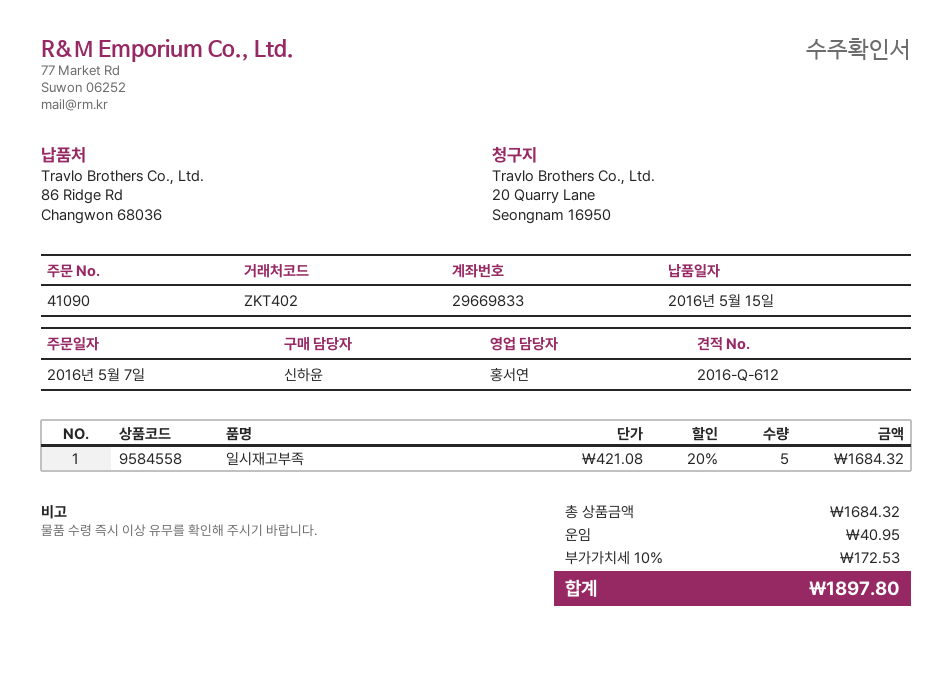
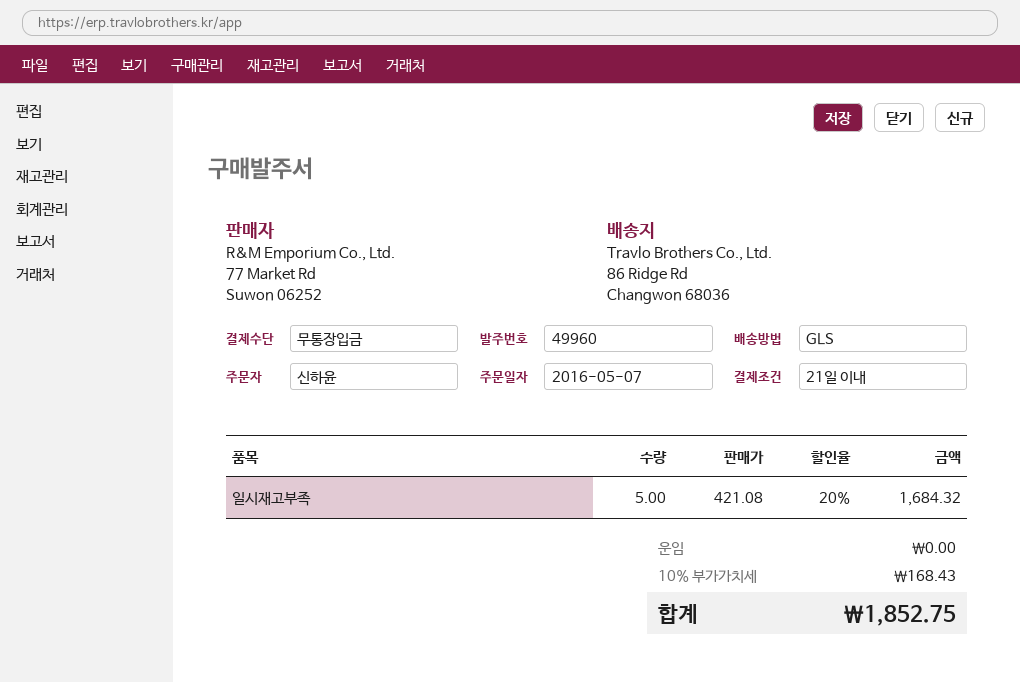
order number: 41090 -> 49960
shipping: 40.95 -> 0.00
tax: 10% = 172.53 -> 10% = 168.43
total: 1897.80 -> 1852.75

